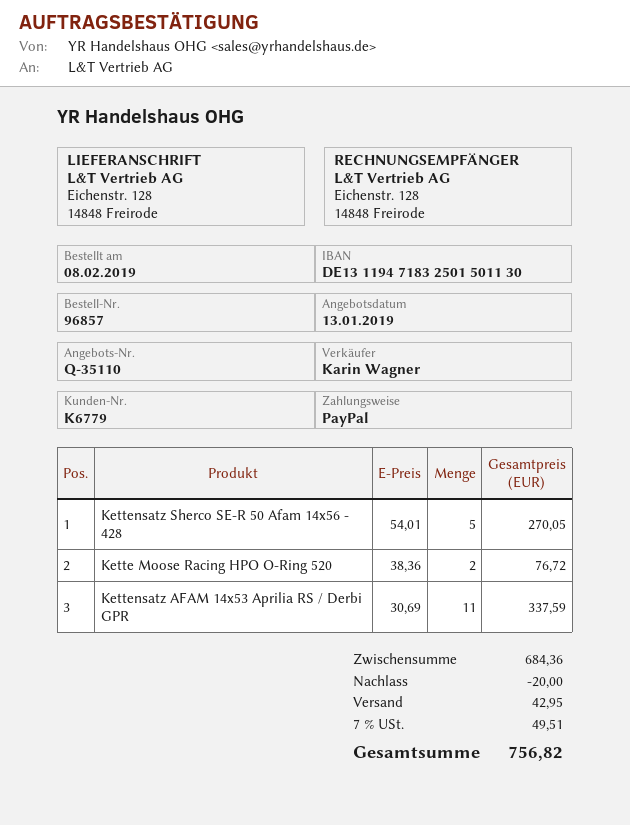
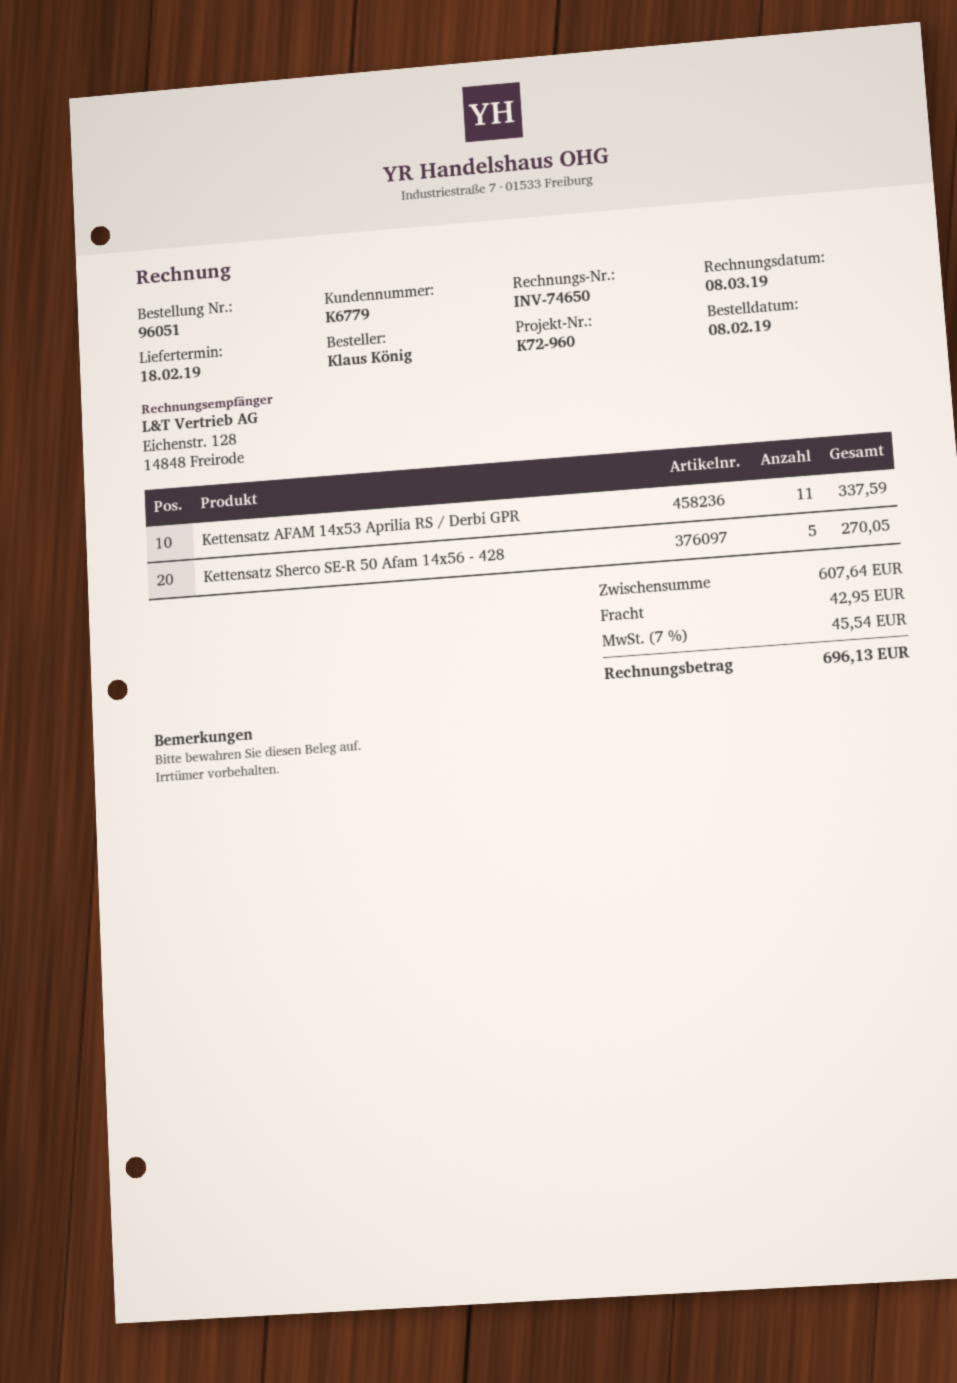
order number: 96857 -> 96051
Kette Moose Racing HPO O-Ring 520: 2 for 76.72 -> none
subtotal: 684.36 -> 607.64
discount: 20.00 -> none
tax: 7% = 49.51 -> 7% = 45.54
total: 756.82 -> 696.13

